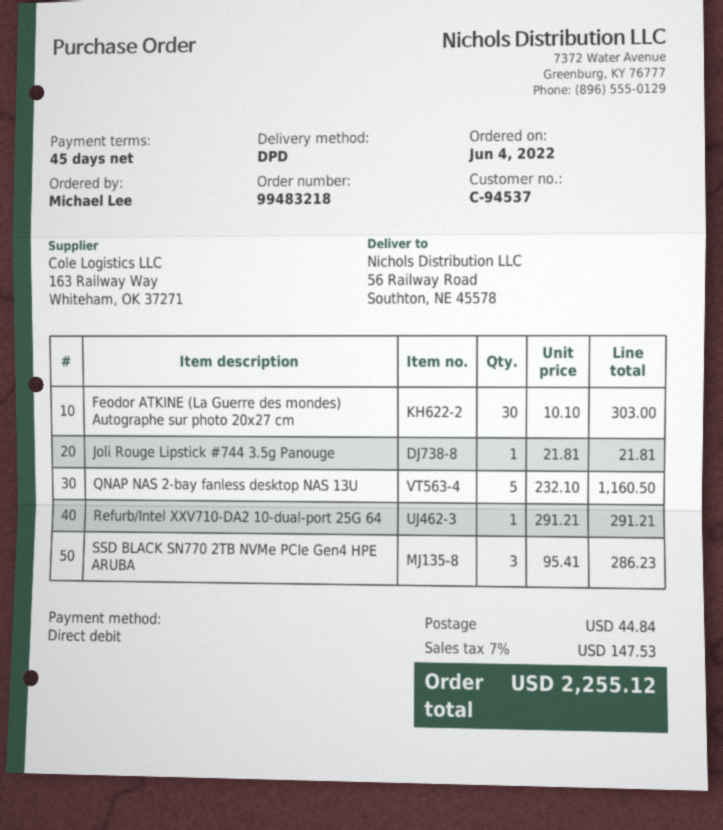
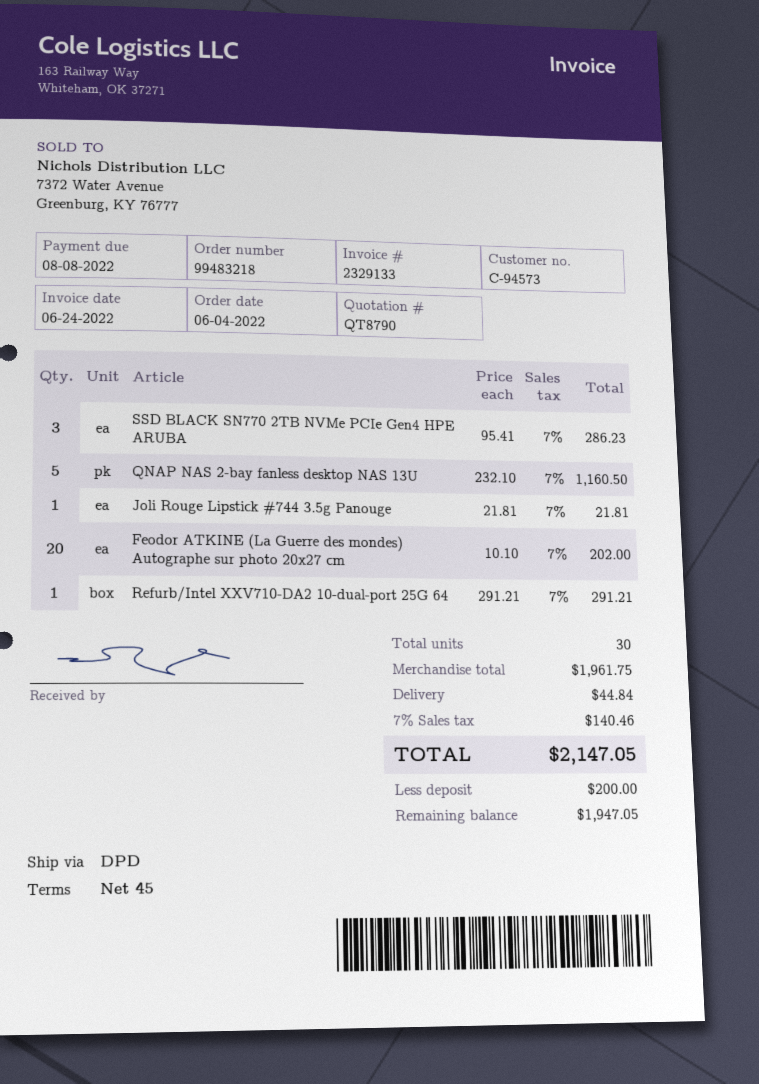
customer number: C-94537 -> C-94573
Feodor ATKINE (La Guerre des mondes) Autographe sur photo 20x27 cm: 30 x 10.10 = 303.00 -> 20 x 10.10 = 202.00
tax: 7% = 147.53 -> 7% = 140.46
total: 2255.12 -> 2147.05

